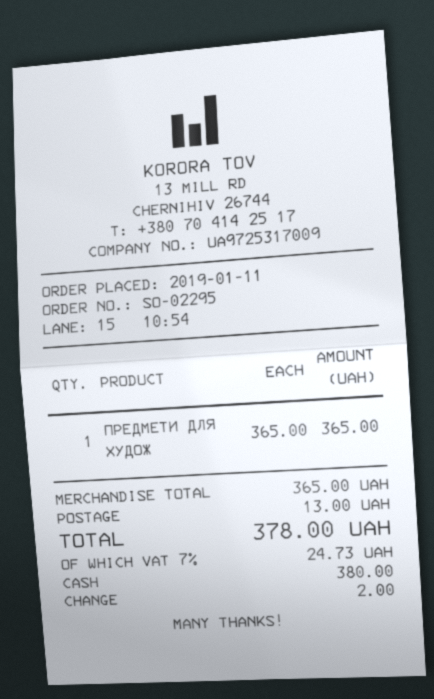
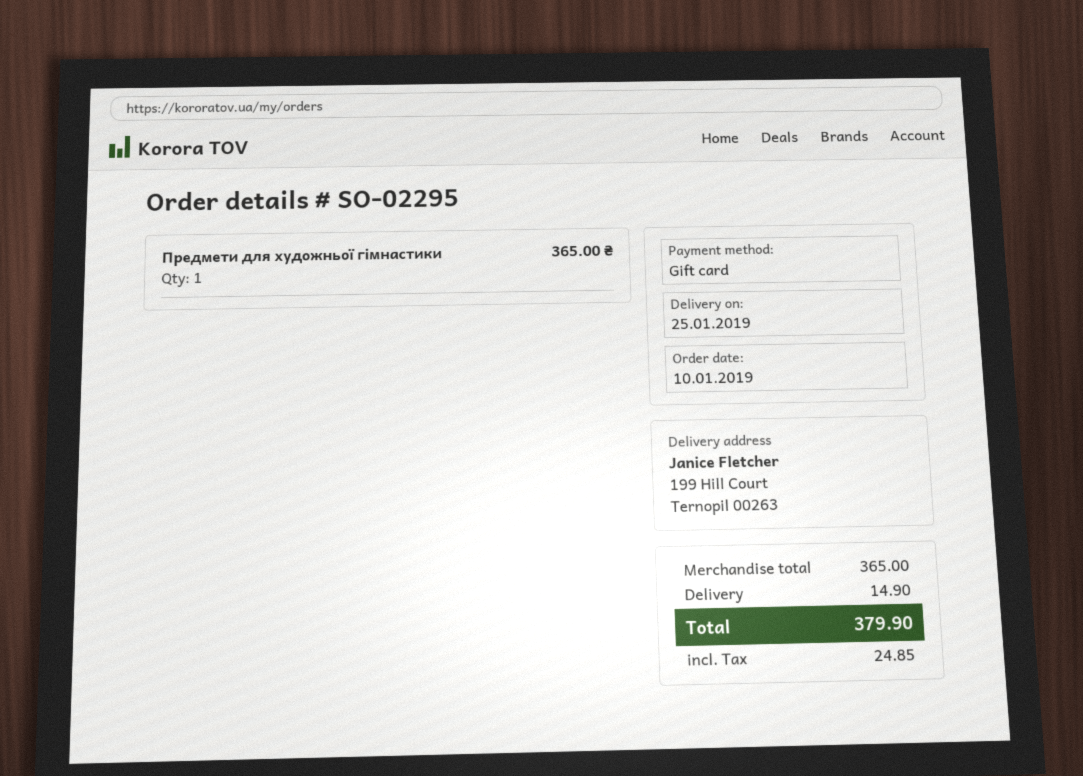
order date: 2019-01-11 -> 2019-01-10
payment method: cash -> gift card
shipping: 13.00 -> 14.90
tax: 24.73 -> 24.85
total: 378.00 -> 379.90

